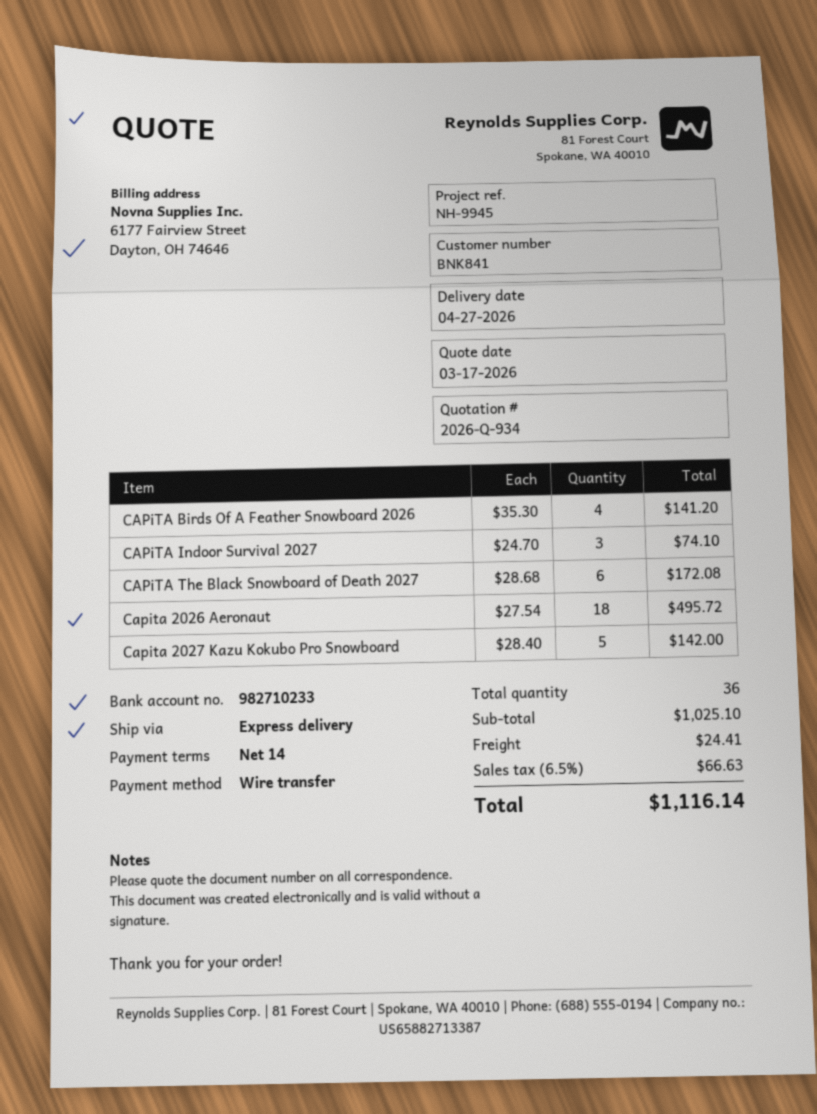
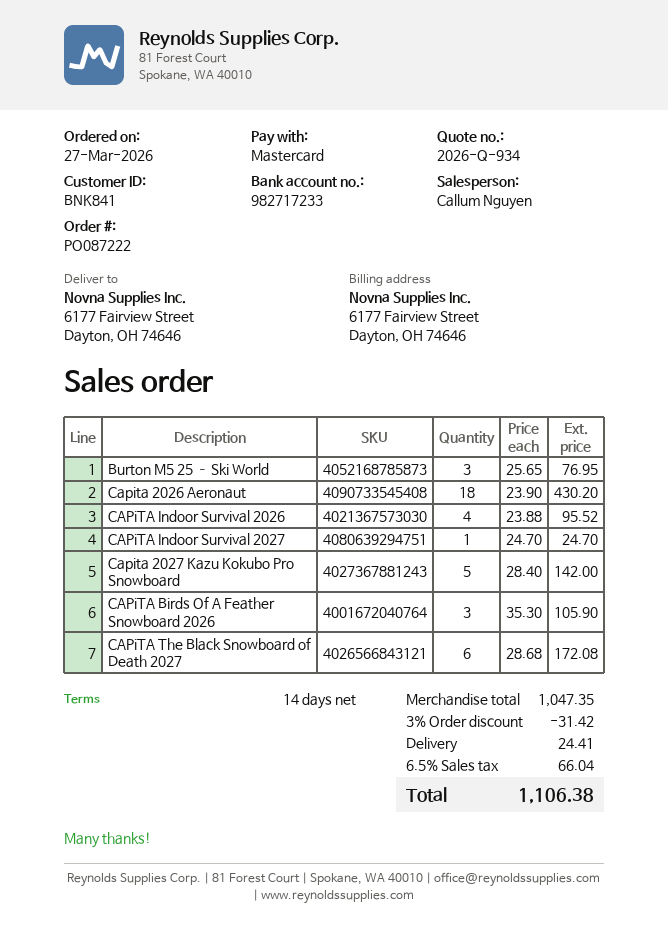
payment method: bank transfer -> Mastercard
bank account: 982710233 -> 982717233
CAPiTA Birds Of A Feather Snowboard 2026: 4 x 35.30 = 141.20 -> 3 x 35.30 = 105.90
CAPiTA Indoor Survival 2027: 3 x 24.70 = 74.10 -> 1 x 24.70 = 24.70
Capita 2026 Aeronaut: 18 x 27.54 = 495.72 -> 18 x 23.90 = 430.20
Burton M5 25 – Ski World: none -> 3 x 25.65 = 76.95
CAPiTA Indoor Survival 2026: none -> 4 x 23.88 = 95.52
subtotal: 1025.10 -> 1047.35
discount: none -> 3% = 31.42
tax: 6.5% = 66.63 -> 6.5% = 66.04
total: 1116.14 -> 1106.38

